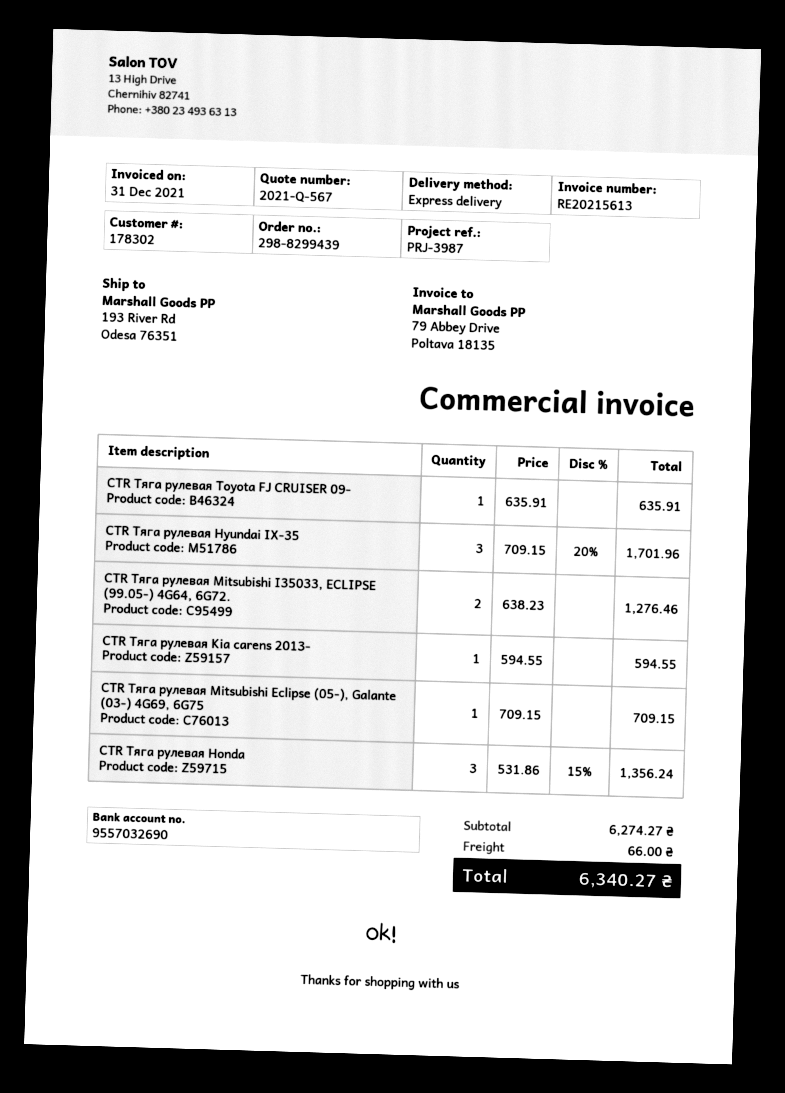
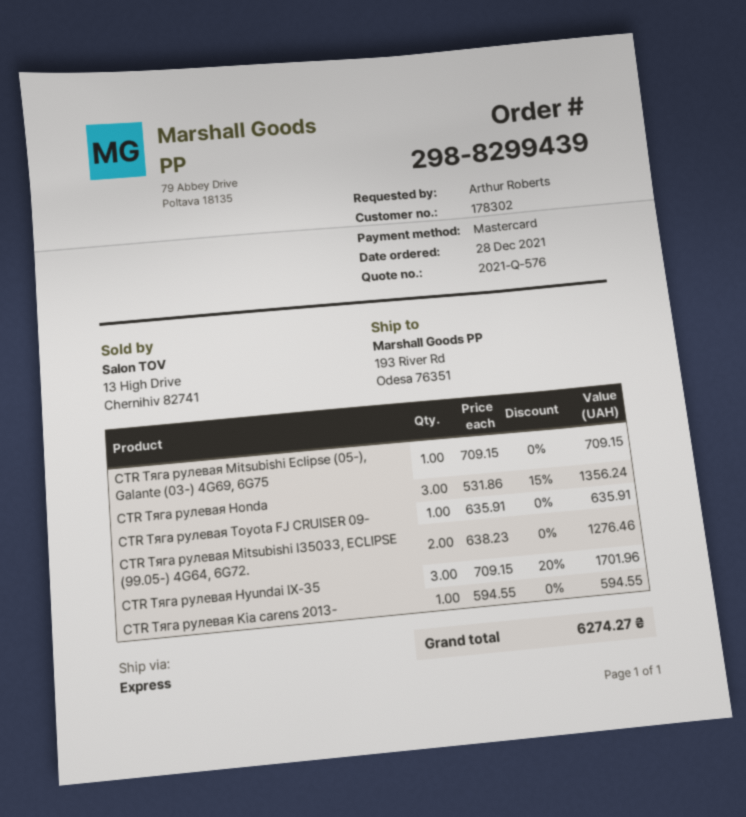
quote number: 2021-Q-567 -> 2021-Q-576
shipping: 66.00 -> none
total: 6340.27 -> 6274.27

